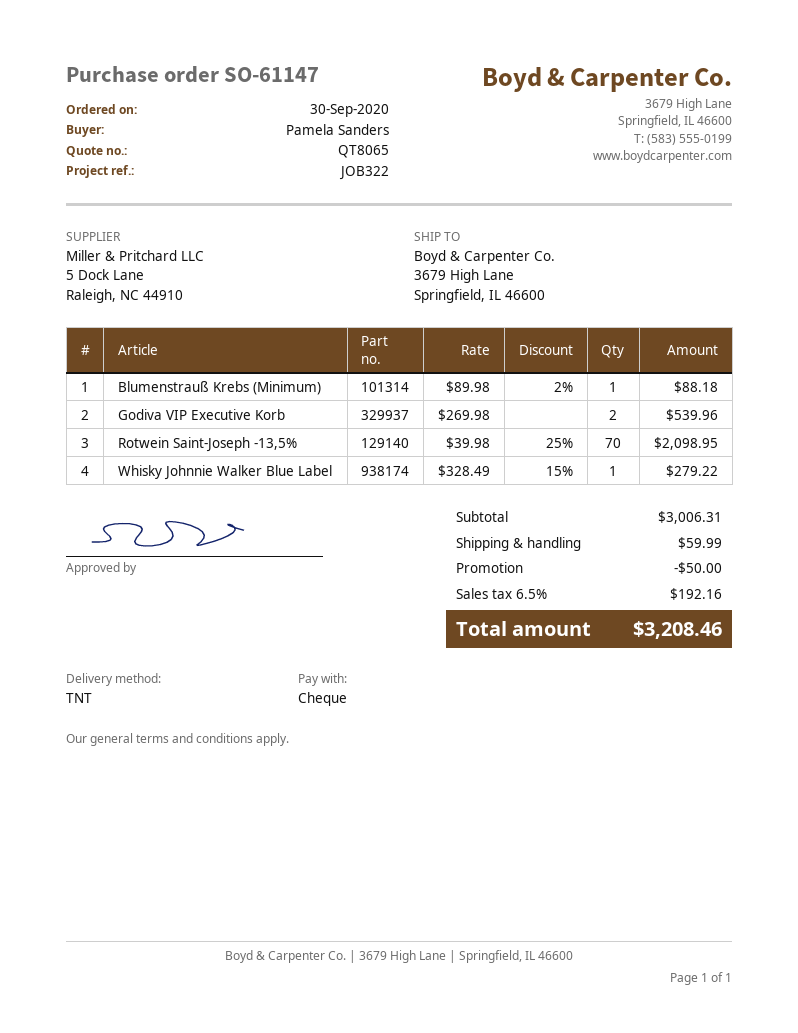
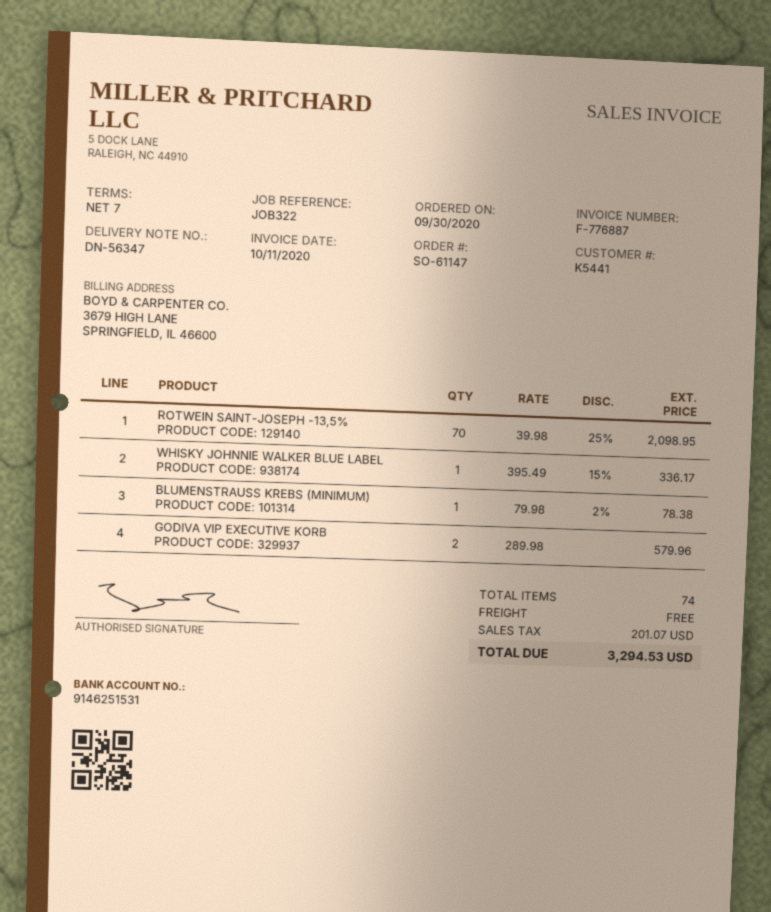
Blumenstrauß Krebs (Minimum): 1 x 89.98 - 2% = 88.18 -> 1 x 79.98 - 2% = 78.38
Godiva VIP Executive Korb: 2 x 269.98 = 539.96 -> 2 x 289.98 = 579.96
Whisky Johnnie Walker Blue Label: 1 x 328.49 - 15% = 279.22 -> 1 x 395.49 - 15% = 336.17
discount: 50.00 -> none
shipping: 59.99 -> 0.00
tax: 192.16 -> 201.07
total: 3208.46 -> 3294.53

